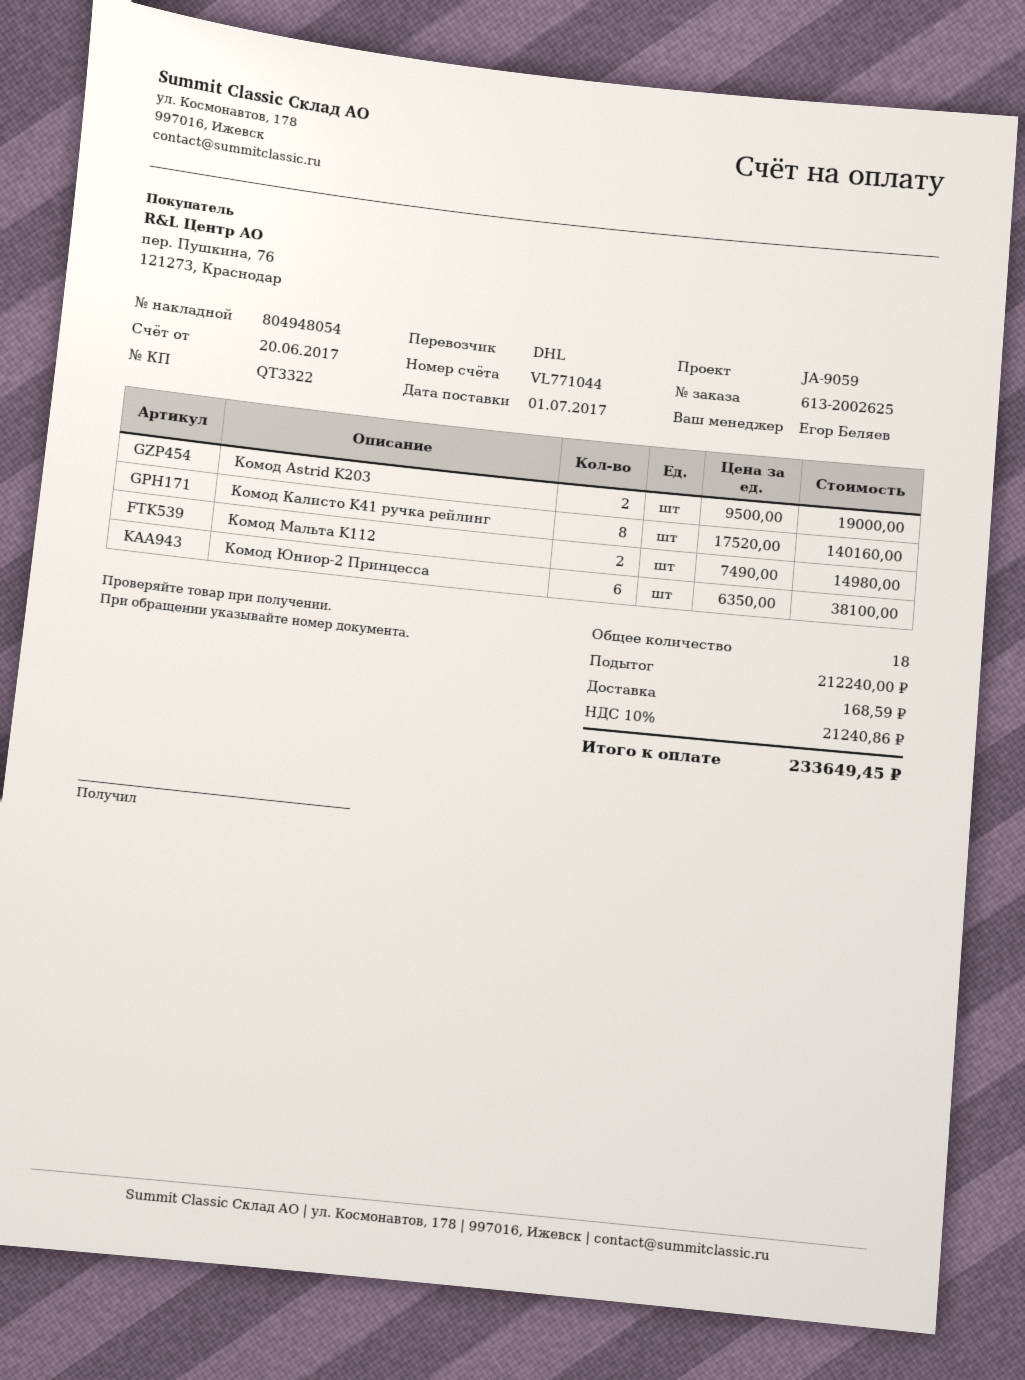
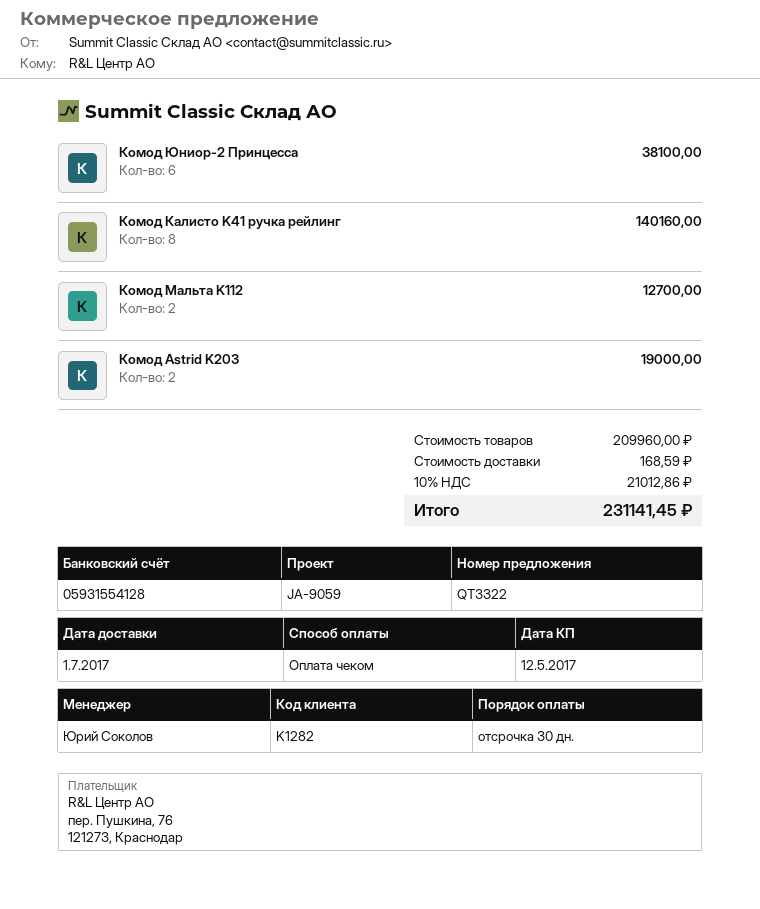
sales rep: Егор Беляев -> Юрий Соколов
Комод Мальта K112: 2 for 14980.00 -> 2 for 12700.00
subtotal: 212240.00 -> 209960.00
tax: 10% = 21240.86 -> 10% = 21012.86
total: 233649.45 -> 231141.45

